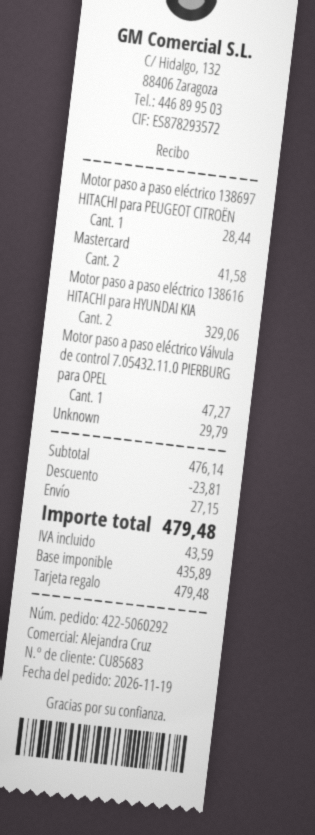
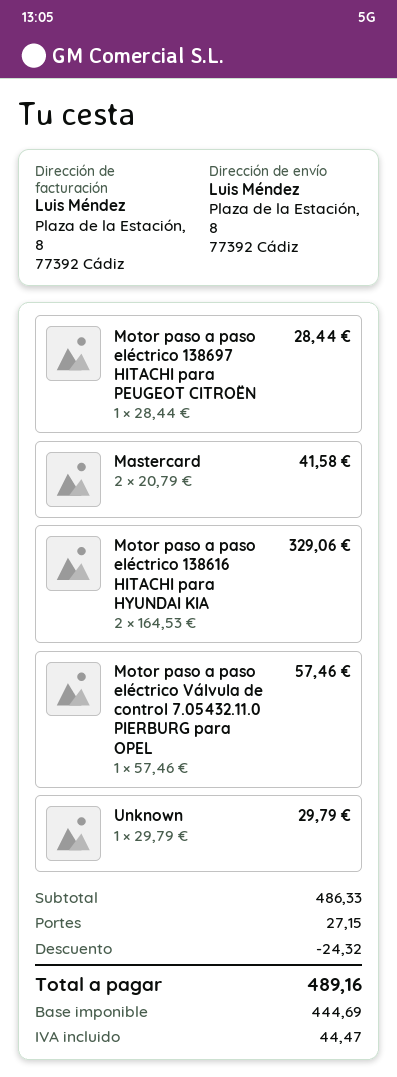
Motor paso a paso eléctrico Válvula de control 7.05432.11.0 PIERBURG para OPEL: 1 for 47.27 -> 1 for 57.46
subtotal: 476.14 -> 486.33
discount: 23.81 -> 24.32
net: 435.89 -> 444.69
tax: 43.59 -> 44.47
total: 479.48 -> 489.16

